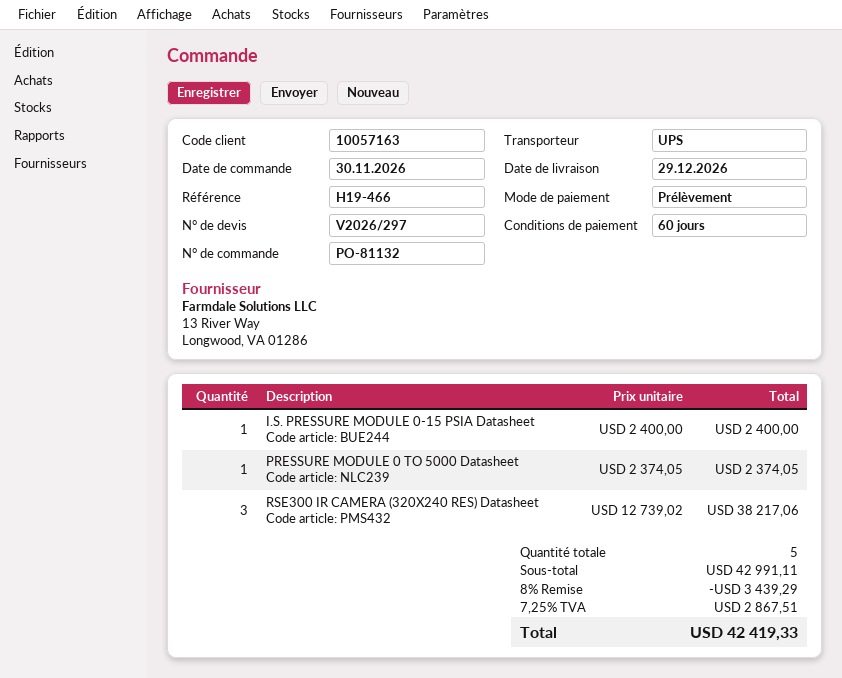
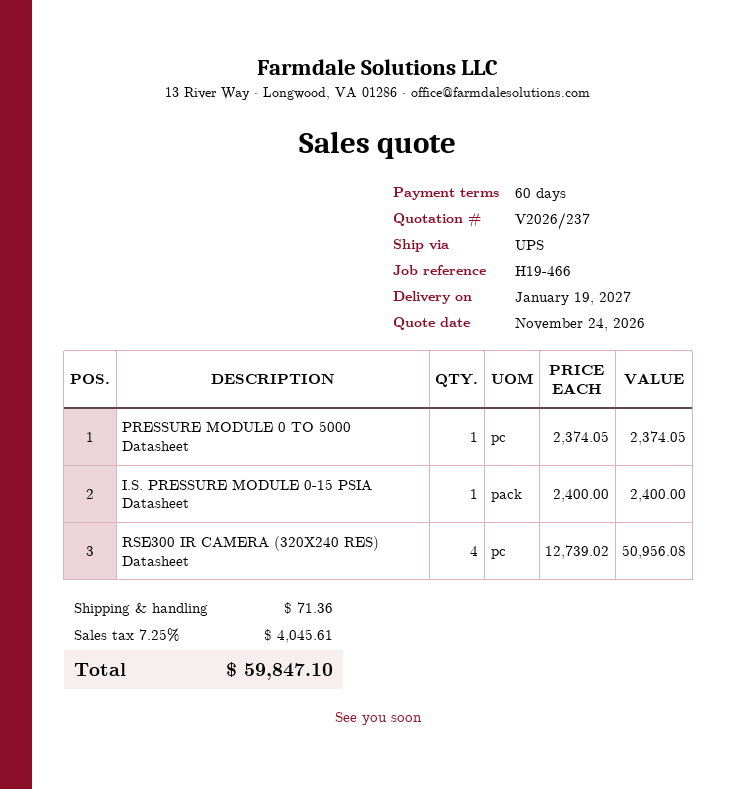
quote number: V2026/297 -> V2026/237
delivery date: 2026-12-29 -> 2027-01-19
RSE300 IR CAMERA (320X240 RES) Datasheet: 3 x 12739.02 = 38217.06 -> 4 x 12739.02 = 50956.08
discount: 8% = 3439.29 -> none
shipping: none -> 71.36
tax: 7.25% = 2867.51 -> 7.25% = 4045.61
total: 42419.33 -> 59847.10

